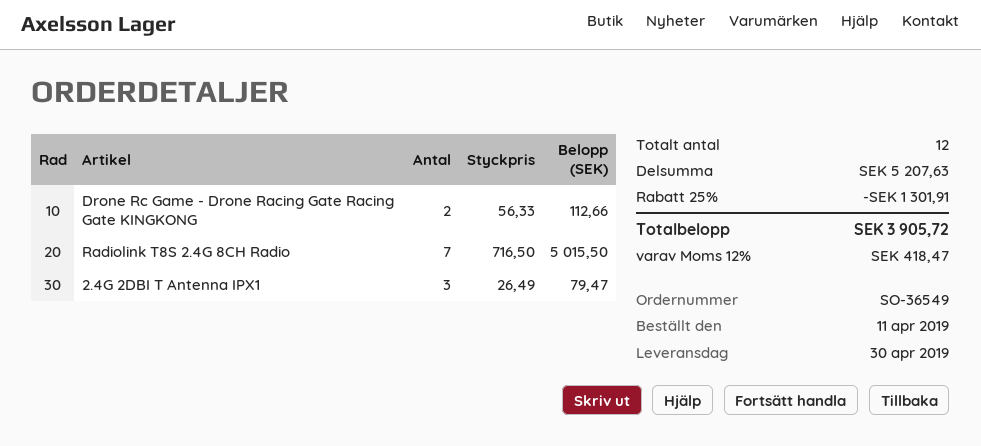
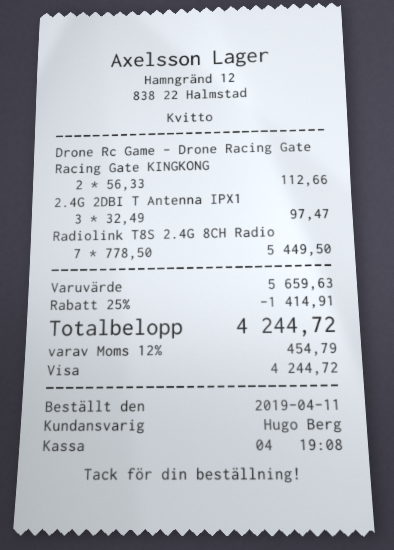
Radiolink T8S 2.4G 8CH Radio: 7 x 716.50 = 5015.50 -> 7 x 778.50 = 5449.50
2.4G 2DBI T Antenna IPX1: 3 x 26.49 = 79.47 -> 3 x 32.49 = 97.47
subtotal: 5207.63 -> 5659.63
discount: 25% = 1301.91 -> 25% = 1414.91
tax: 12% = 418.47 -> 12% = 454.79
total: 3905.72 -> 4244.72

